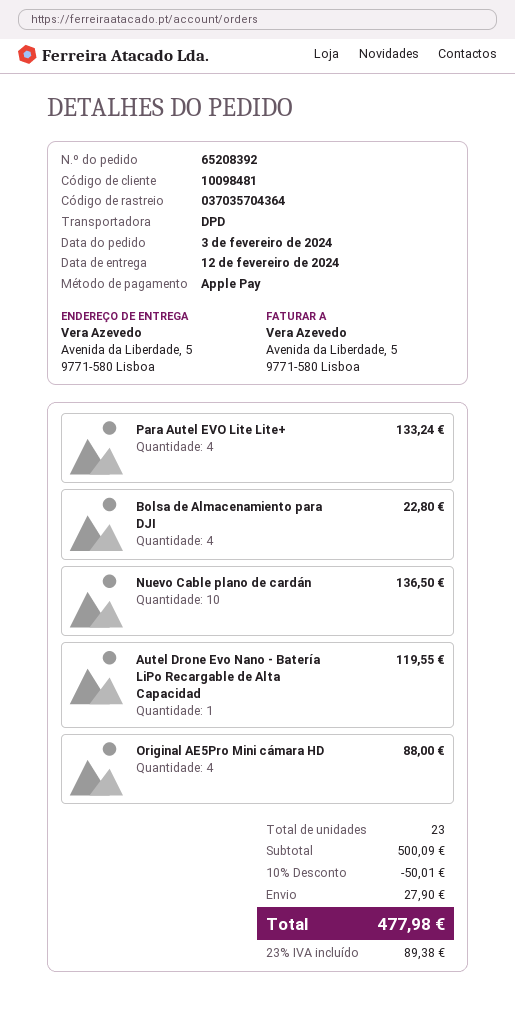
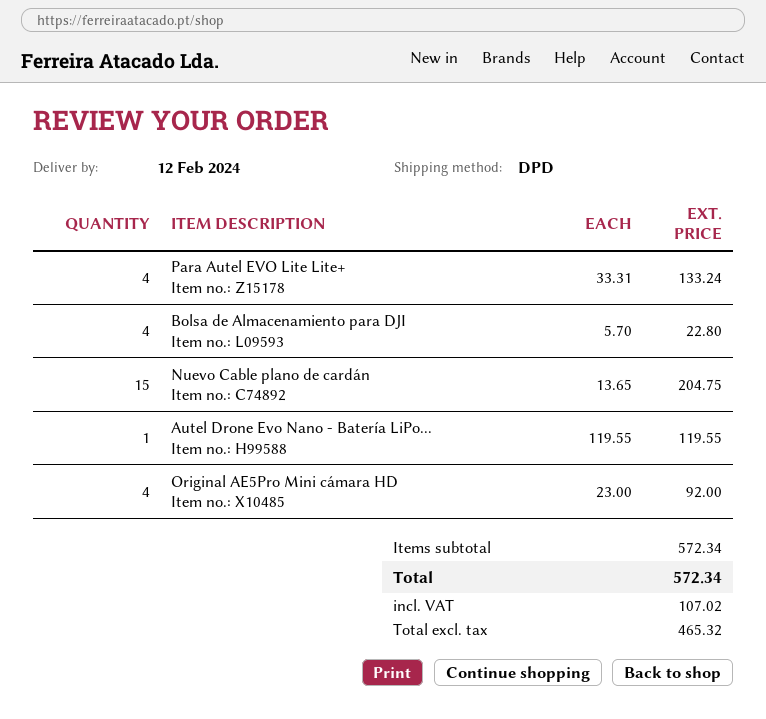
Nuevo Cable plano de cardán: 10 for 136.50 -> 15 for 204.75
Original AE5Pro Mini cámara HD: 4 for 88.00 -> 4 for 92.00
subtotal: 500.09 -> 572.34
discount: 10% = 50.01 -> none
shipping: 27.90 -> none
tax: 89.38 -> 107.02
total: 477.98 -> 572.34

